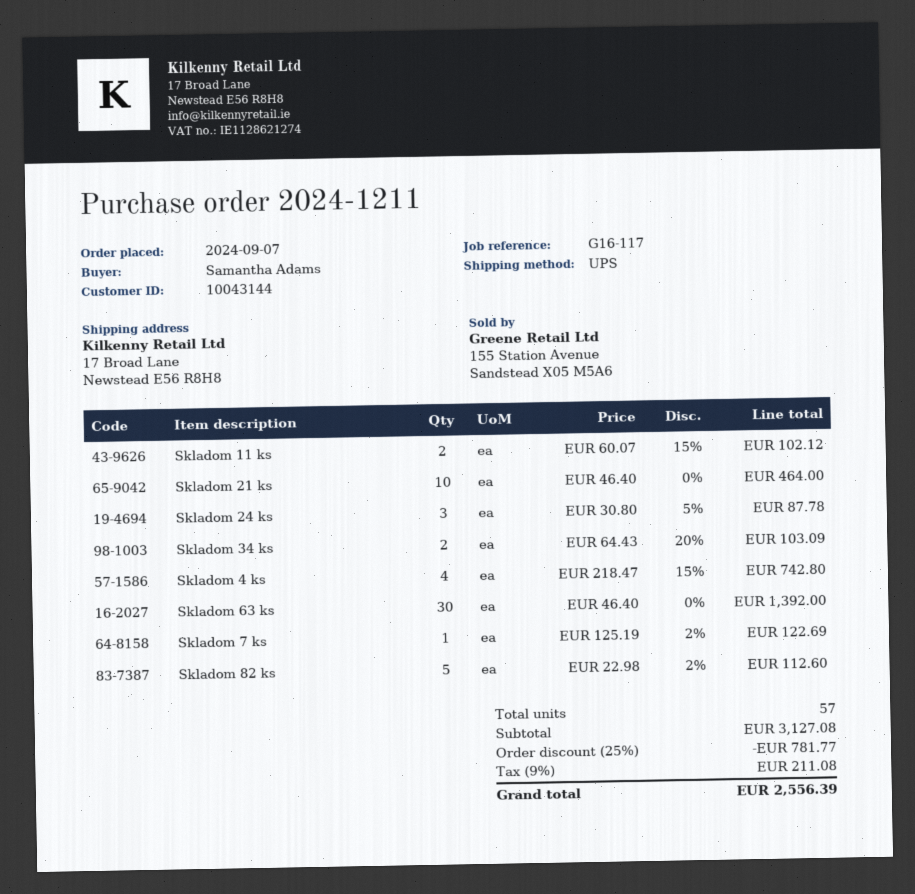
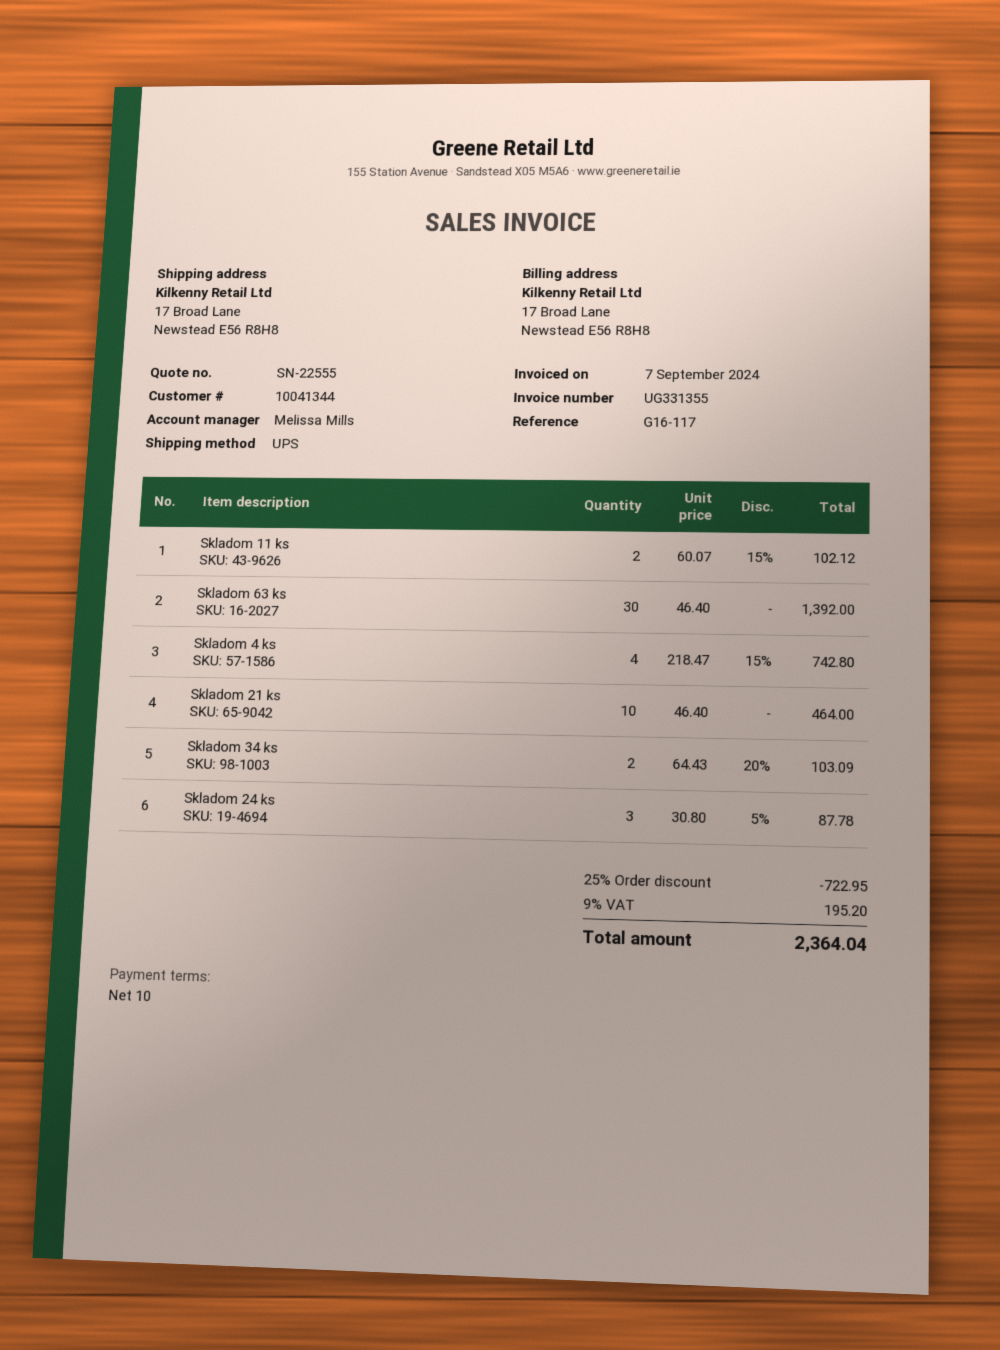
customer number: 10043144 -> 10041344
Skladom 7 ks: 1 x 125.19 - 2% = 122.69 -> none
Skladom 82 ks: 5 x 22.98 - 2% = 112.60 -> none
discount: 25% = 781.77 -> 25% = 722.95
tax: 9% = 211.08 -> 9% = 195.20
total: 2556.39 -> 2364.04

